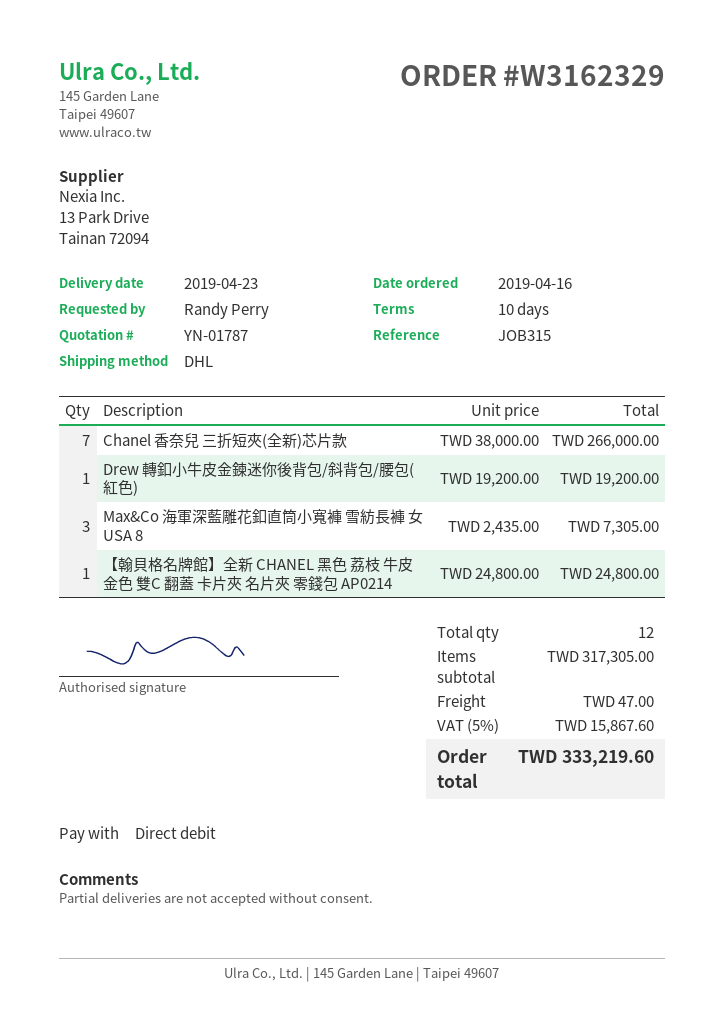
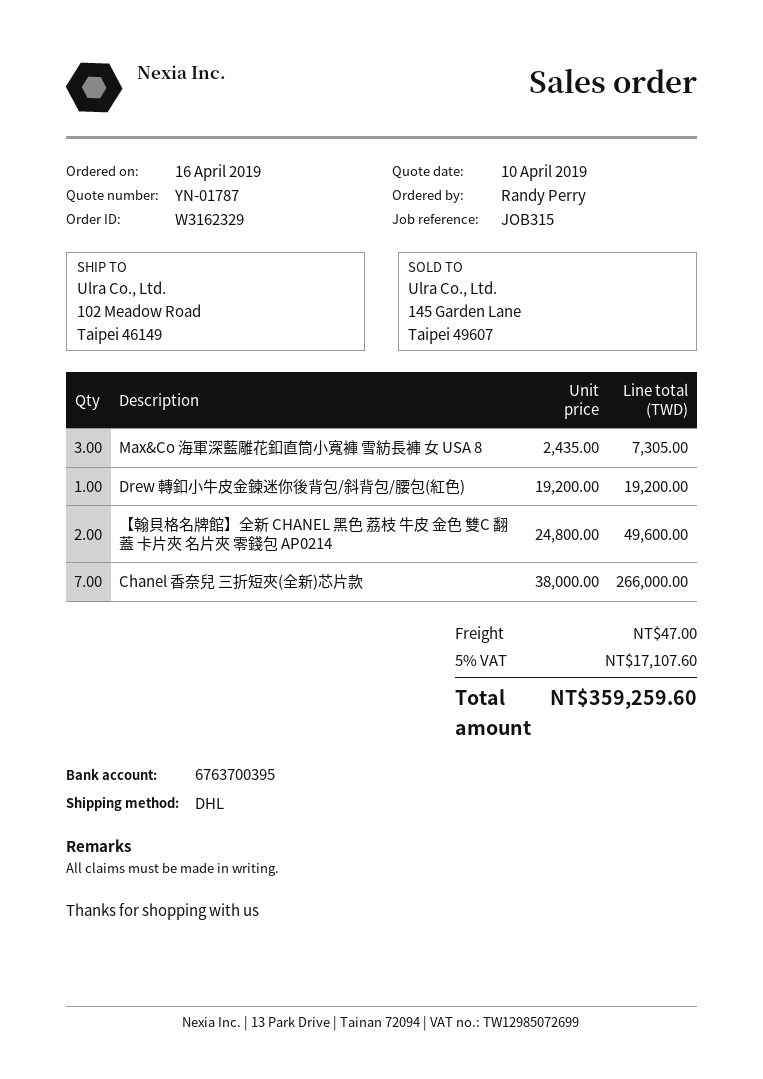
【翰貝格名牌館】全新 CHANEL 黑色 荔枝 牛皮 金色 雙C 翻蓋 卡片夾 名片夾 零錢包 AP0214: 1 x 24800.00 = 24800.00 -> 2 x 24800.00 = 49600.00
tax: 5% = 15867.60 -> 5% = 17107.60
total: 333219.60 -> 359259.60

